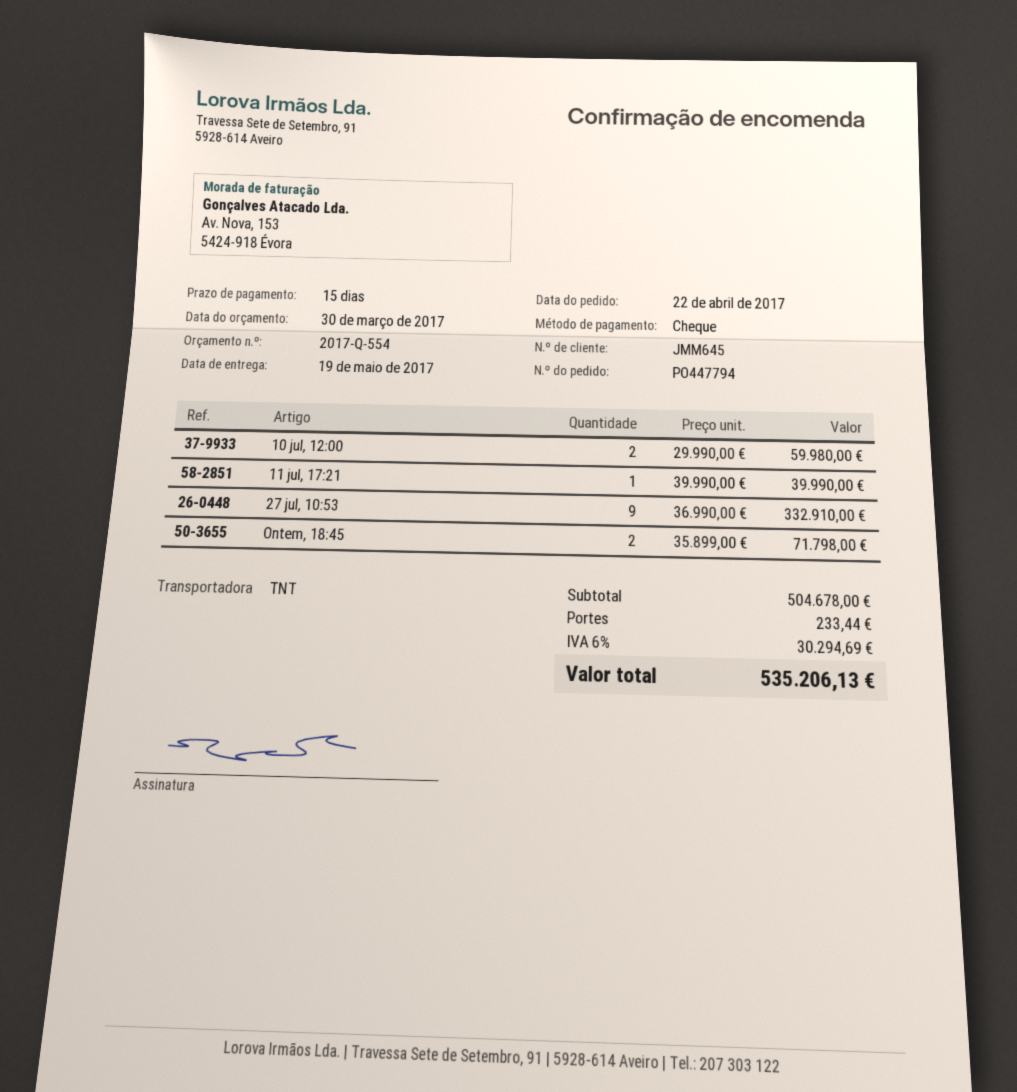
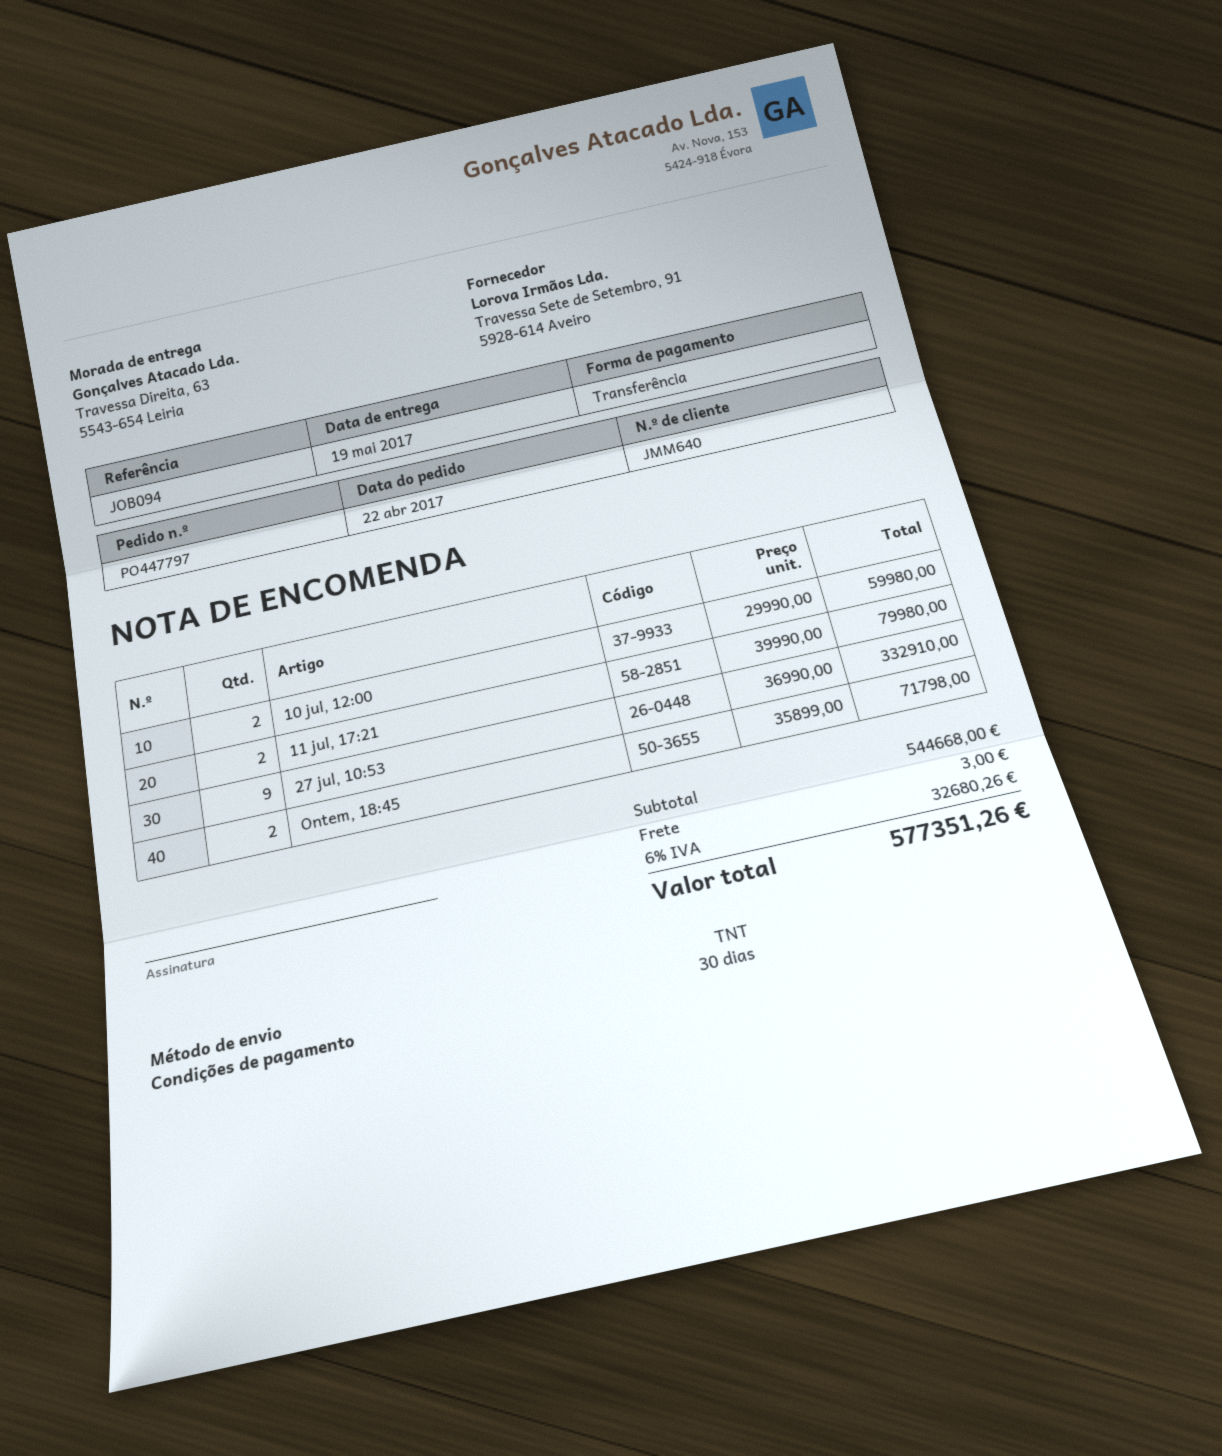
order number: PO447794 -> PO447797
payment terms: 15 days -> 30 days
customer number: JMM645 -> JMM640
payment method: cheque -> bank transfer
11 jul, 17:21: 1 x 39990.00 = 39990.00 -> 2 x 39990.00 = 79980.00
subtotal: 504678.00 -> 544668.00
shipping: 233.44 -> 3.00
tax: 6% = 30294.69 -> 6% = 32680.26
total: 535206.13 -> 577351.26

